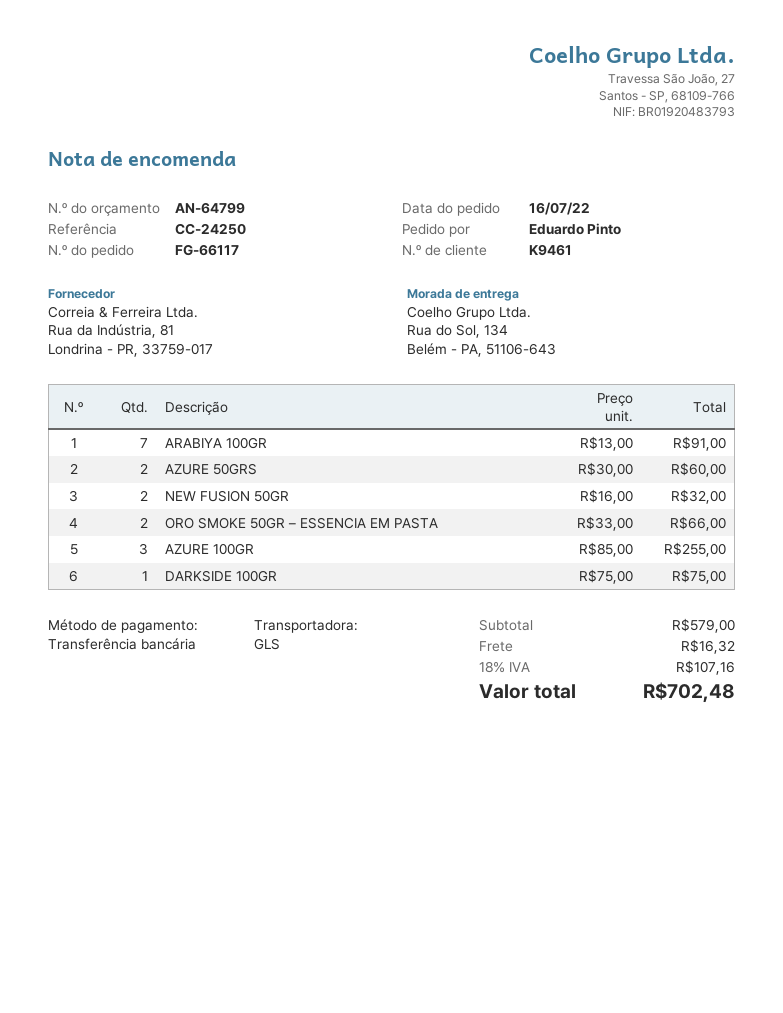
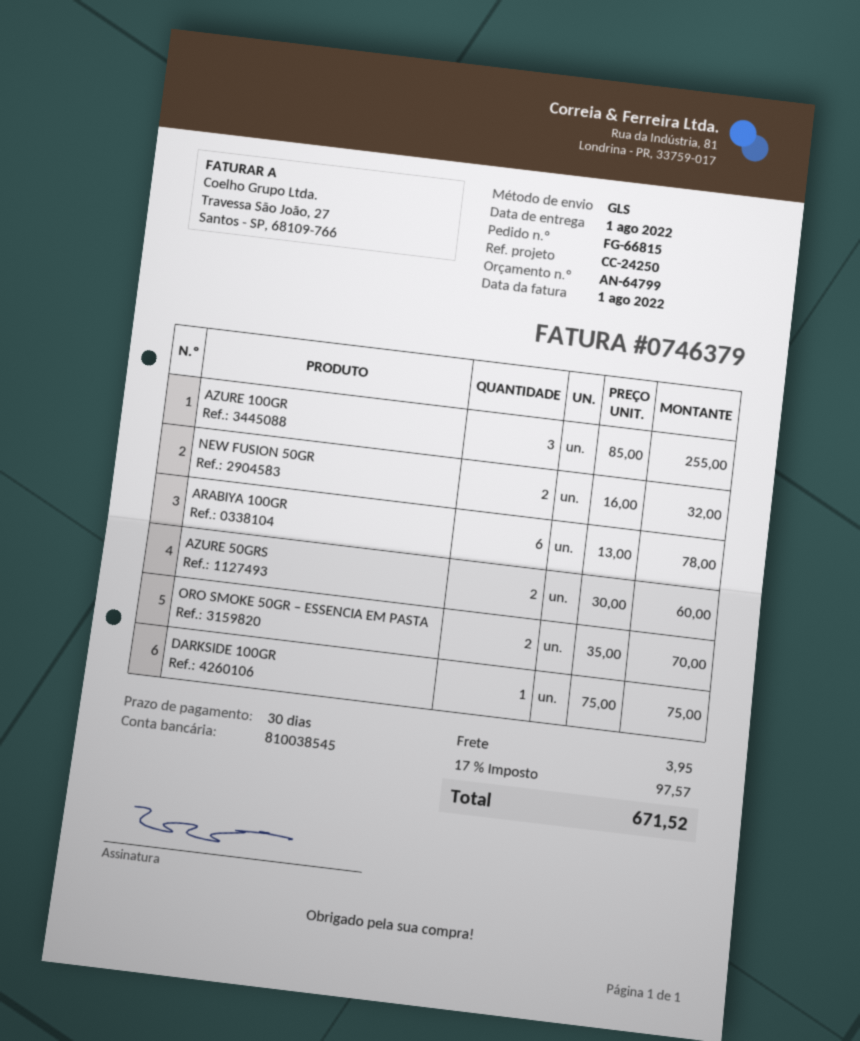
order number: FG-66117 -> FG-66815
ARABIYA 100GR: 7 x 13.00 = 91.00 -> 6 x 13.00 = 78.00
ORO SMOKE 50GR – ESSENCIA EM PASTA: 2 x 33.00 = 66.00 -> 2 x 35.00 = 70.00
shipping: 16.32 -> 3.95
tax: 18% = 107.16 -> 17% = 97.57
total: 702.48 -> 671.52

